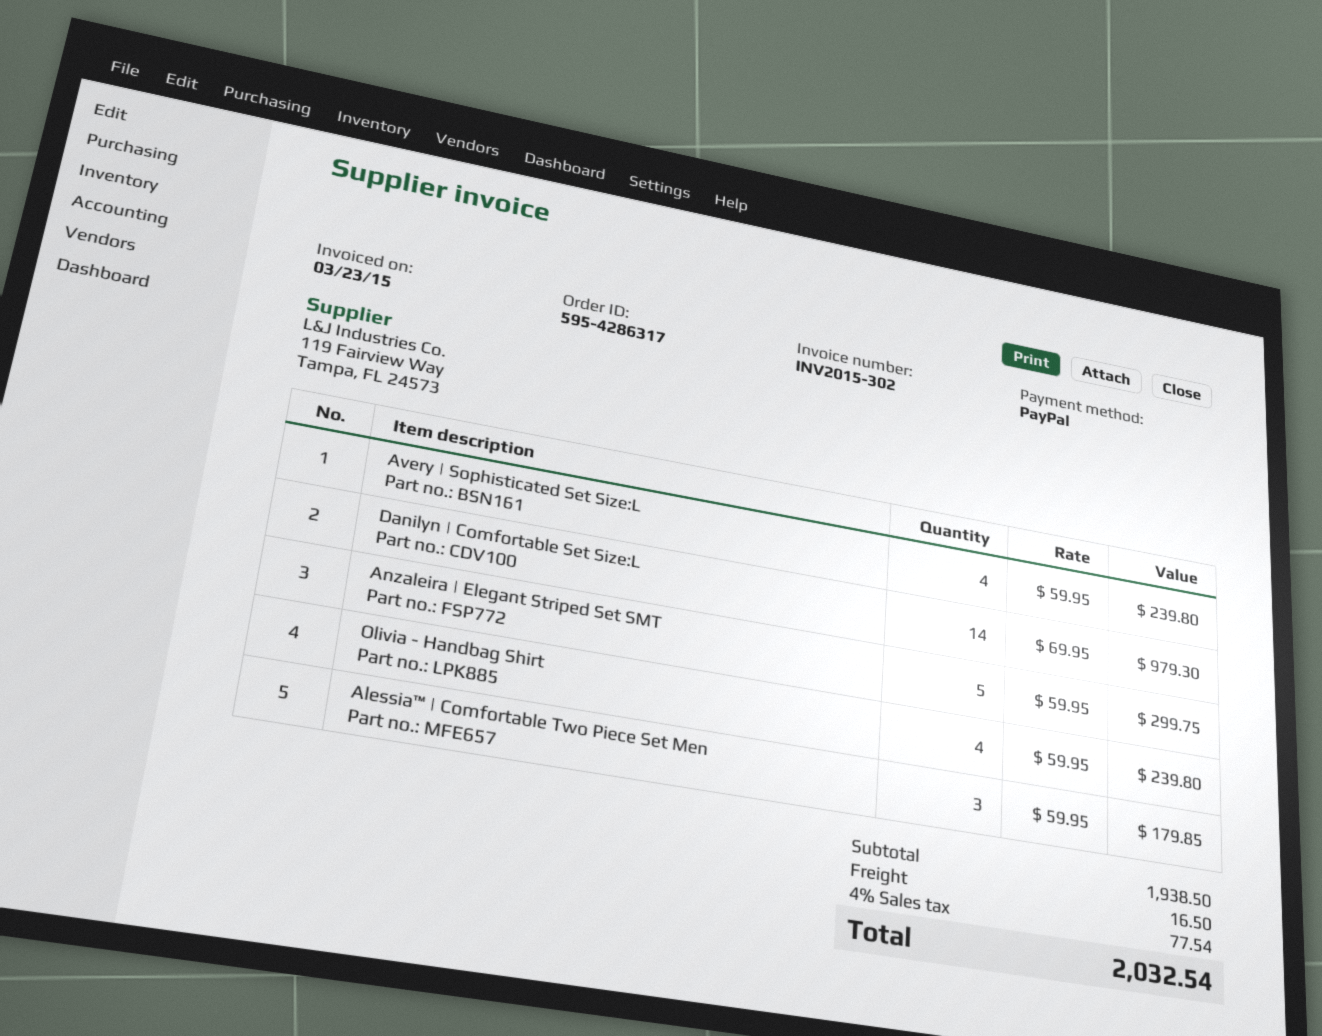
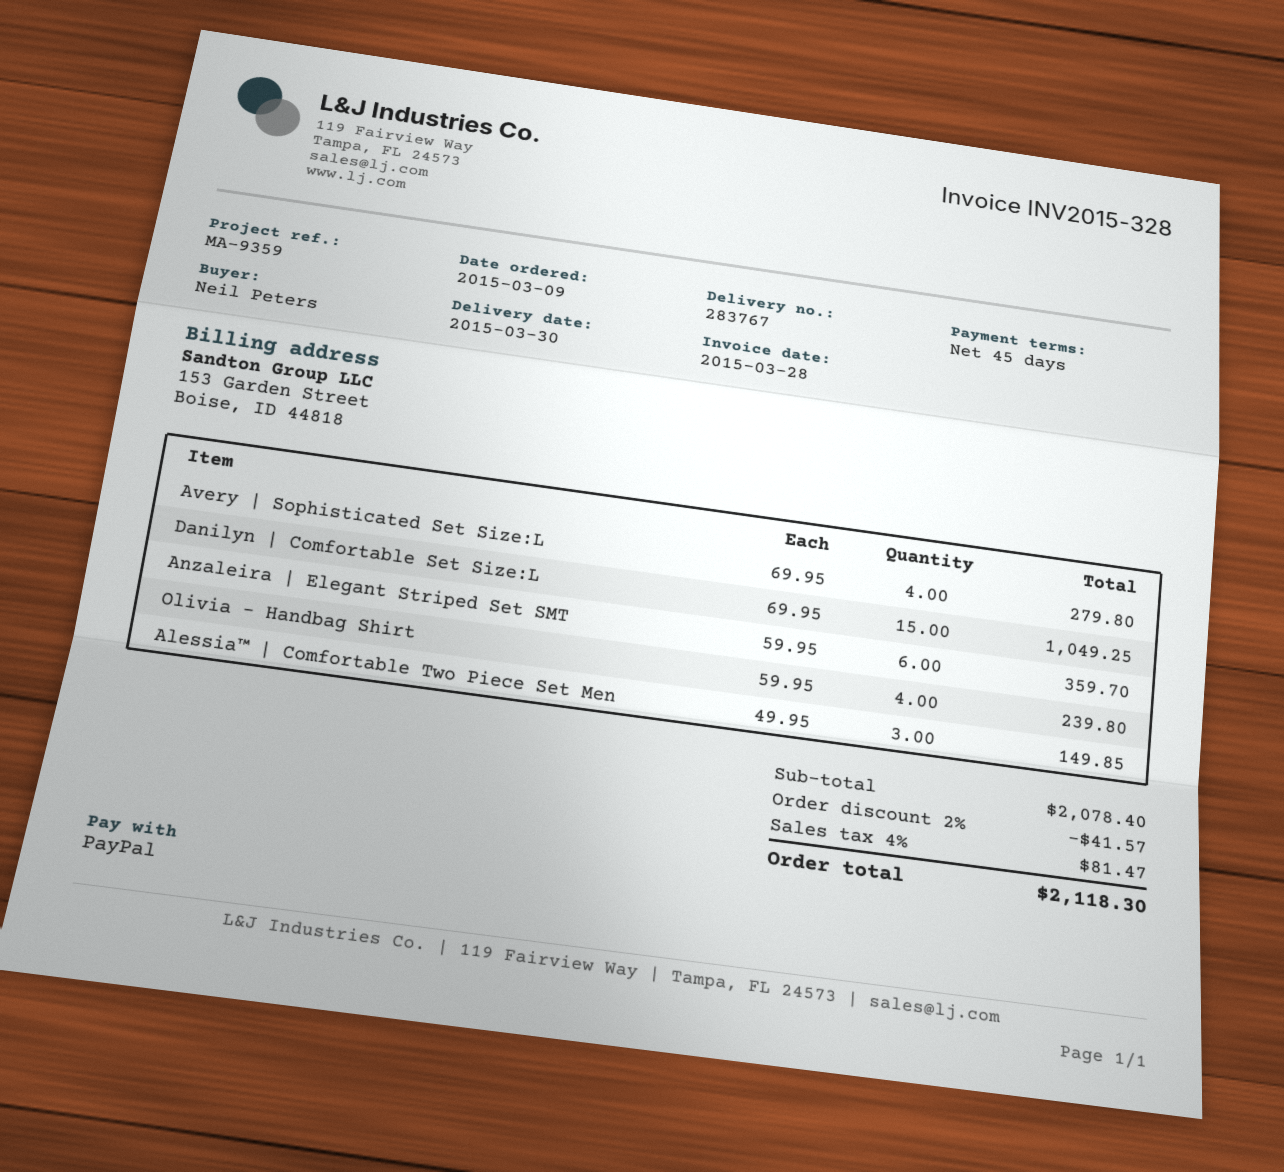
invoice number: INV2015-302 -> INV2015-328
invoice date: 2015-03-23 -> 2015-03-28
Avery | Sophisticated Set Size:L: 4 x 59.95 = 239.80 -> 4 x 69.95 = 279.80
Danilyn | Comfortable Set Size:L: 14 x 69.95 = 979.30 -> 15 x 69.95 = 1049.25
Anzaleira | Elegant Striped Set SMT: 5 x 59.95 = 299.75 -> 6 x 59.95 = 359.70
Alessia™ | Comfortable Two Piece Set Men: 3 x 59.95 = 179.85 -> 3 x 49.95 = 149.85
subtotal: 1938.50 -> 2078.40
discount: none -> 2% = 41.57
shipping: 16.50 -> none
tax: 4% = 77.54 -> 4% = 81.47
total: 2032.54 -> 2118.30

